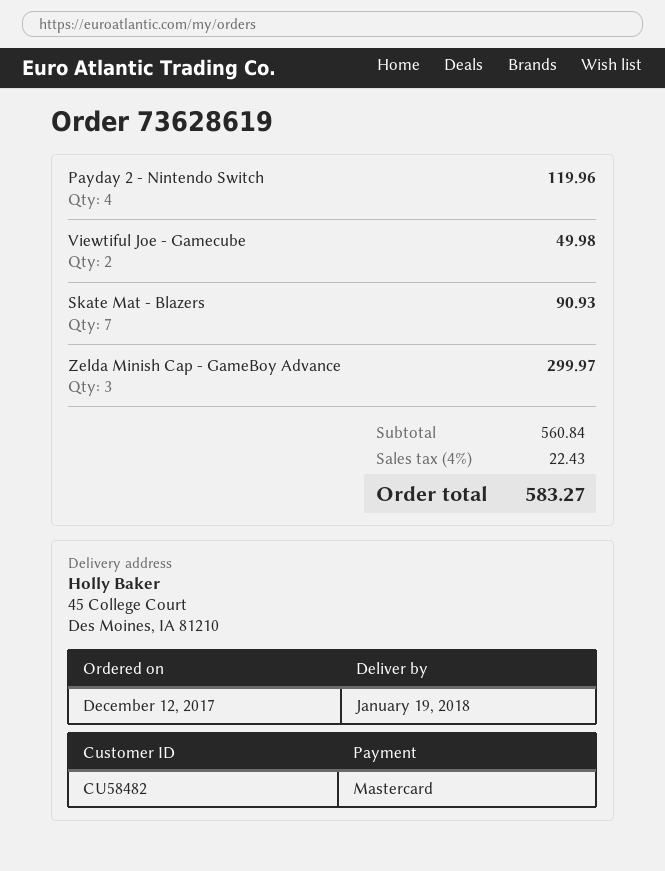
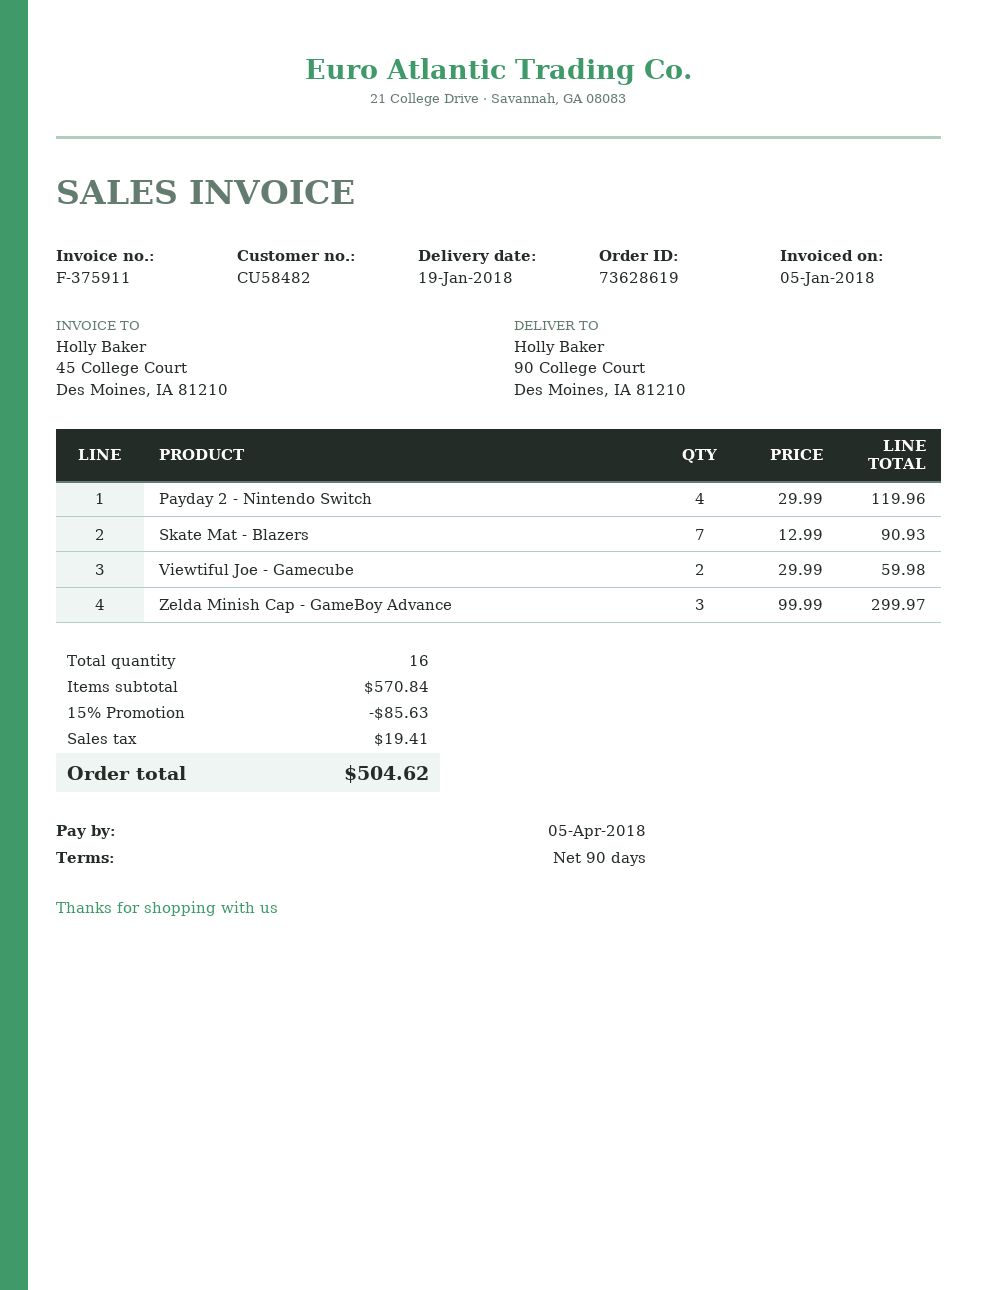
ship to: 45 College Court, Des Moines, IA 81210 -> 90 College Court, Des Moines, IA 81210
Viewtiful Joe - Gamecube: 2 for 49.98 -> 2 for 59.98
subtotal: 560.84 -> 570.84
discount: none -> 15% = 85.63
tax: 22.43 -> 19.41
total: 583.27 -> 504.62

